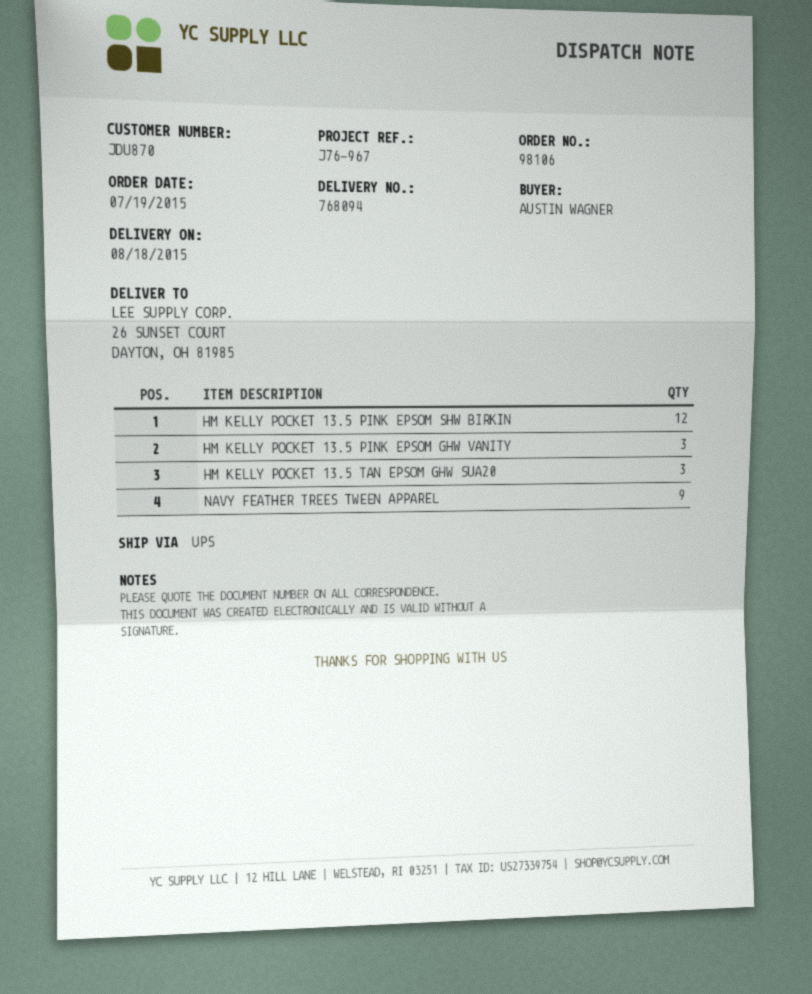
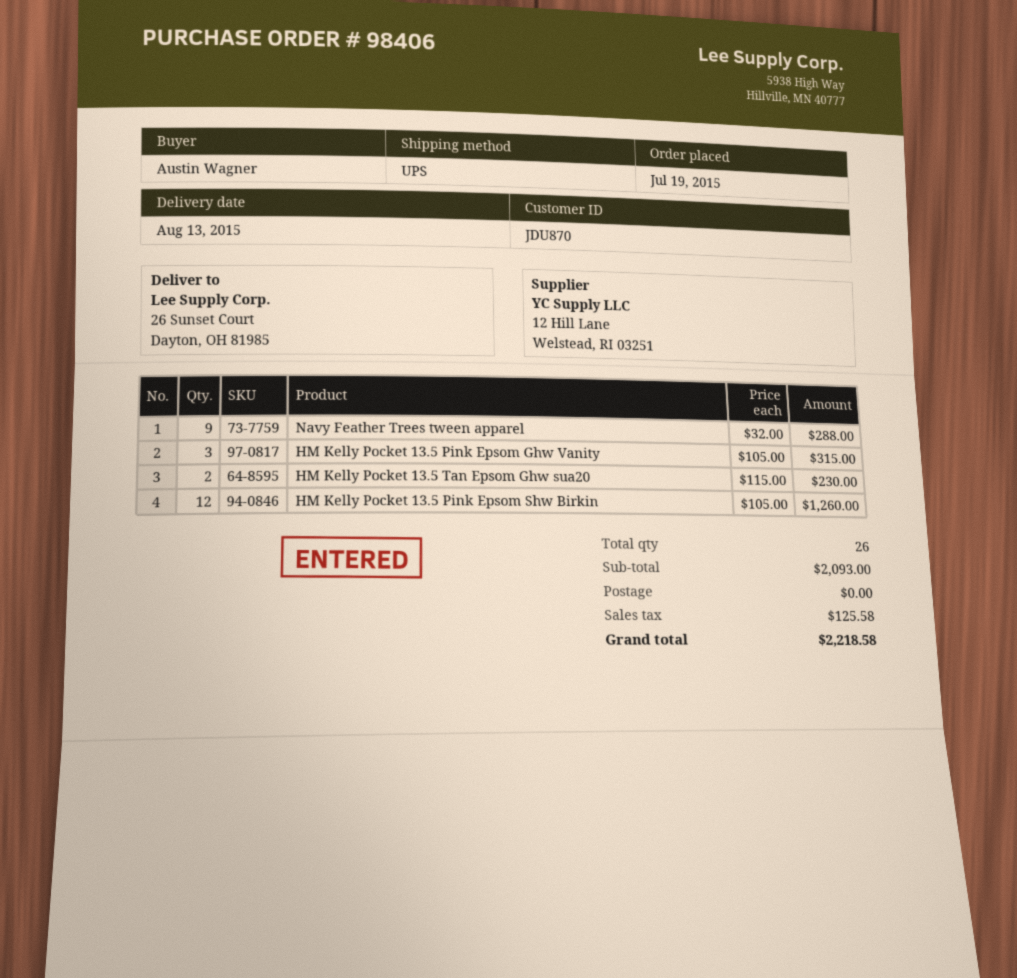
order number: 98106 -> 98406
delivery date: 2015-08-18 -> 2015-08-13
HM KELLY POCKET 13.5 TAN EPSOM GHW SUA20: 3 -> 2

